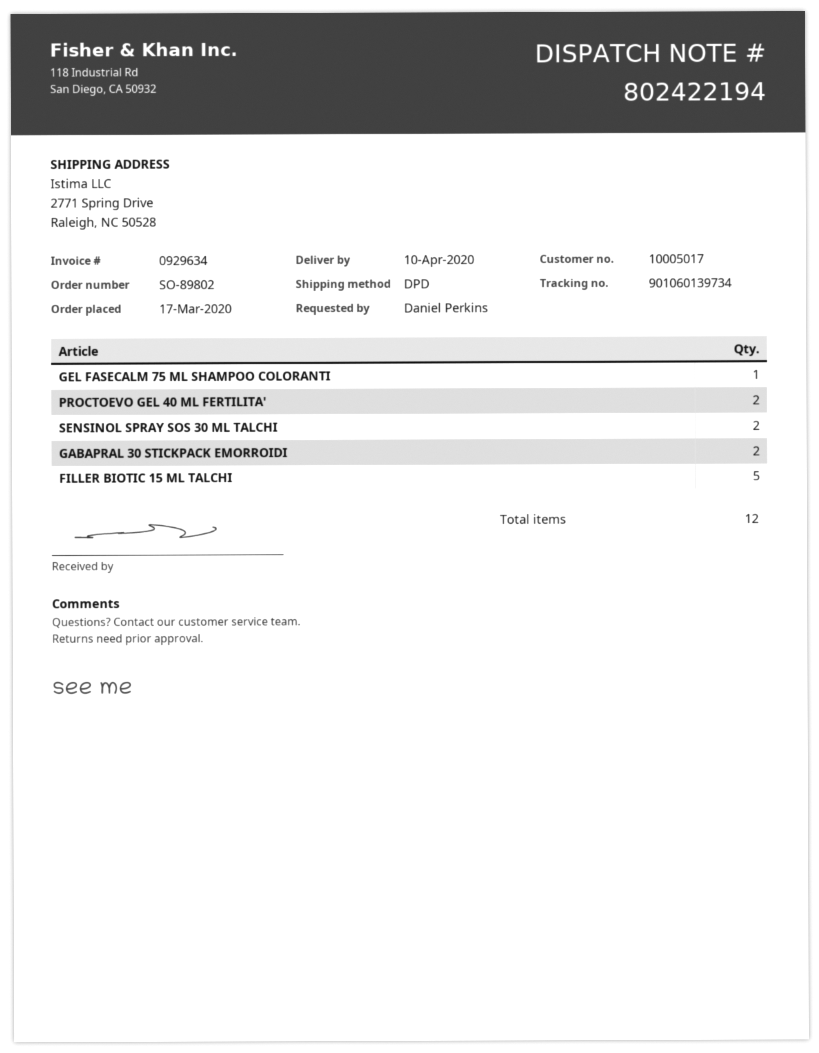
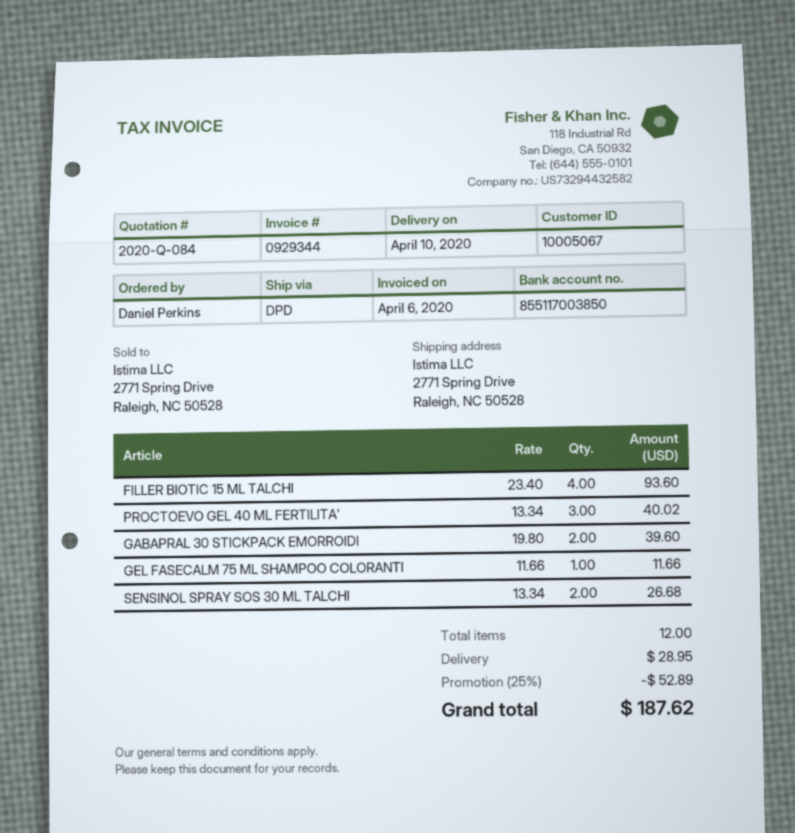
invoice number: 0929634 -> 0929344
customer number: 10005017 -> 10005067
PROCTOEVO GEL 40 ML FERTILITA': 2 -> 3
FILLER BIOTIC 15 ML TALCHI: 5 -> 4

